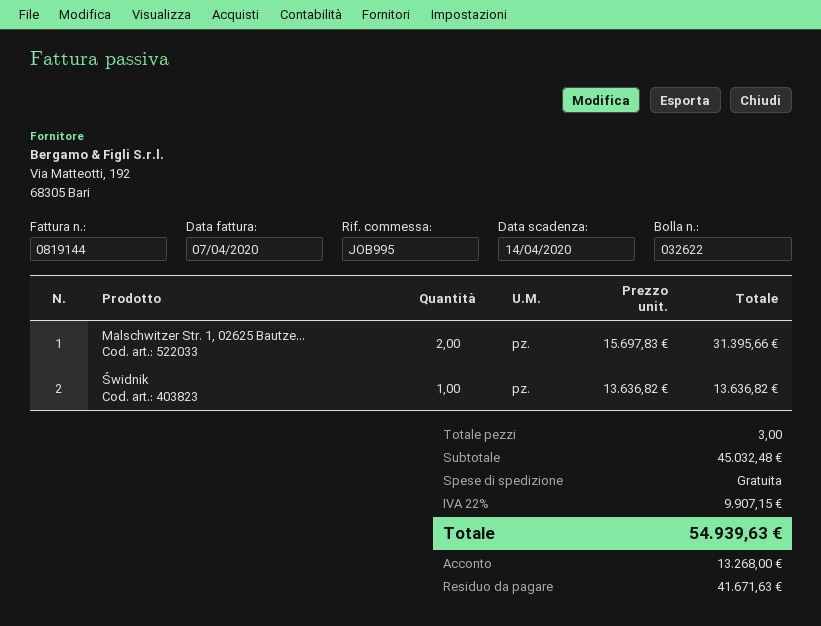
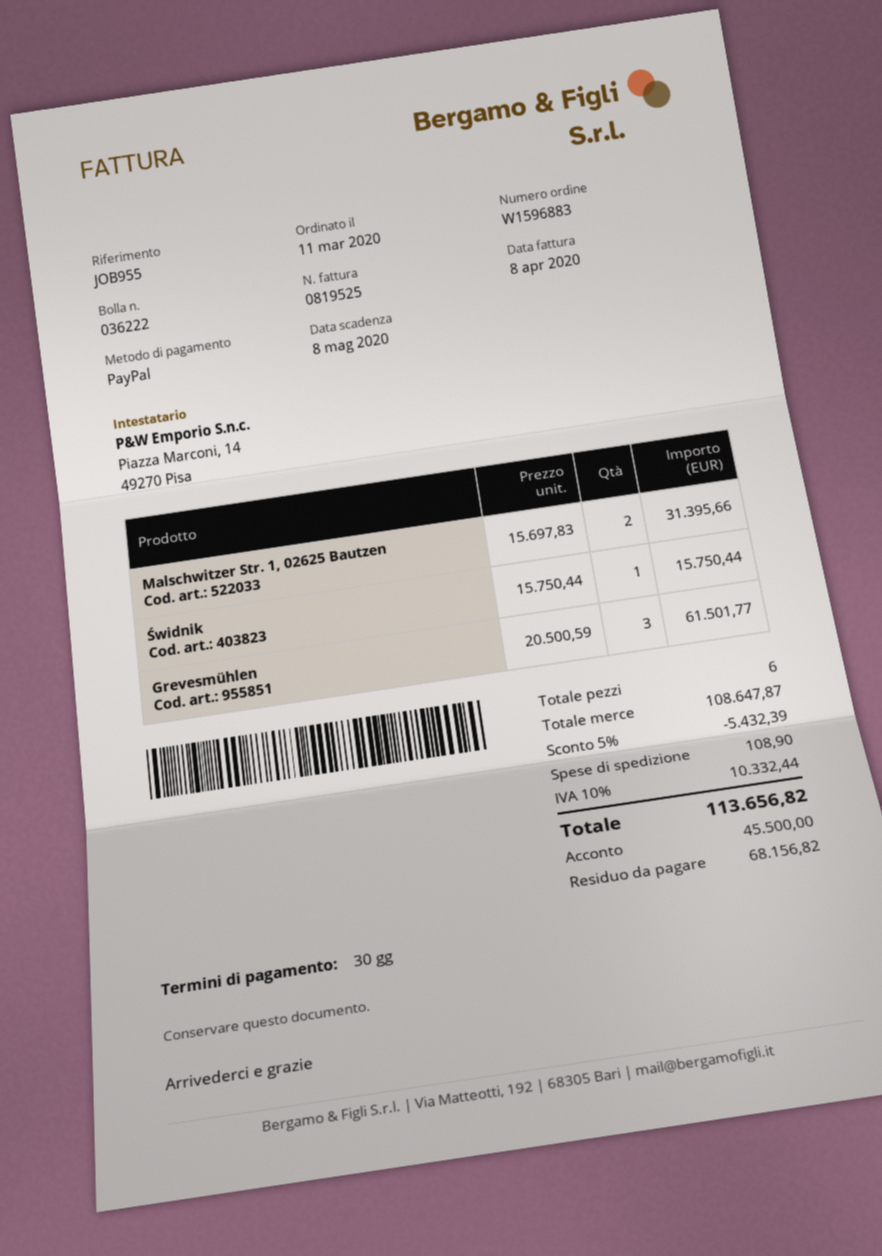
delivery note number: 032622 -> 036222
invoice number: 0819144 -> 0819525
invoice date: 2020-04-07 -> 2020-04-08
due date: 2020-04-14 -> 2020-05-08
reference: JOB995 -> JOB955
Świdnik: 1 x 13636.82 = 13636.82 -> 1 x 15750.44 = 15750.44
Grevesmühlen: none -> 3 x 20500.59 = 61501.77
total quantity: 3 -> 6
subtotal: 45032.48 -> 108647.87
discount: none -> 5% = 5432.39
shipping: 0.00 -> 108.90
tax: 22% = 9907.15 -> 10% = 10332.44
total: 54939.63 -> 113656.82
deposit: 13268.00 -> 45500.00
balance: 41671.63 -> 68156.82

